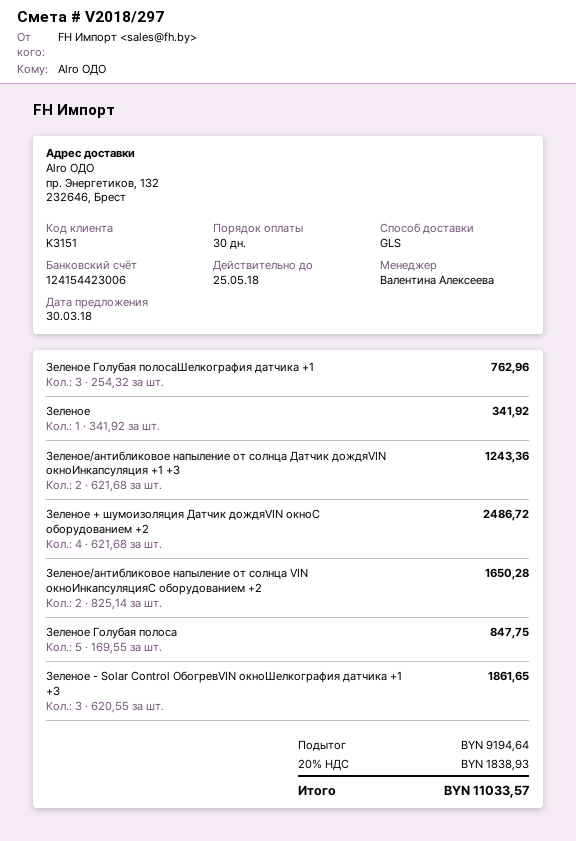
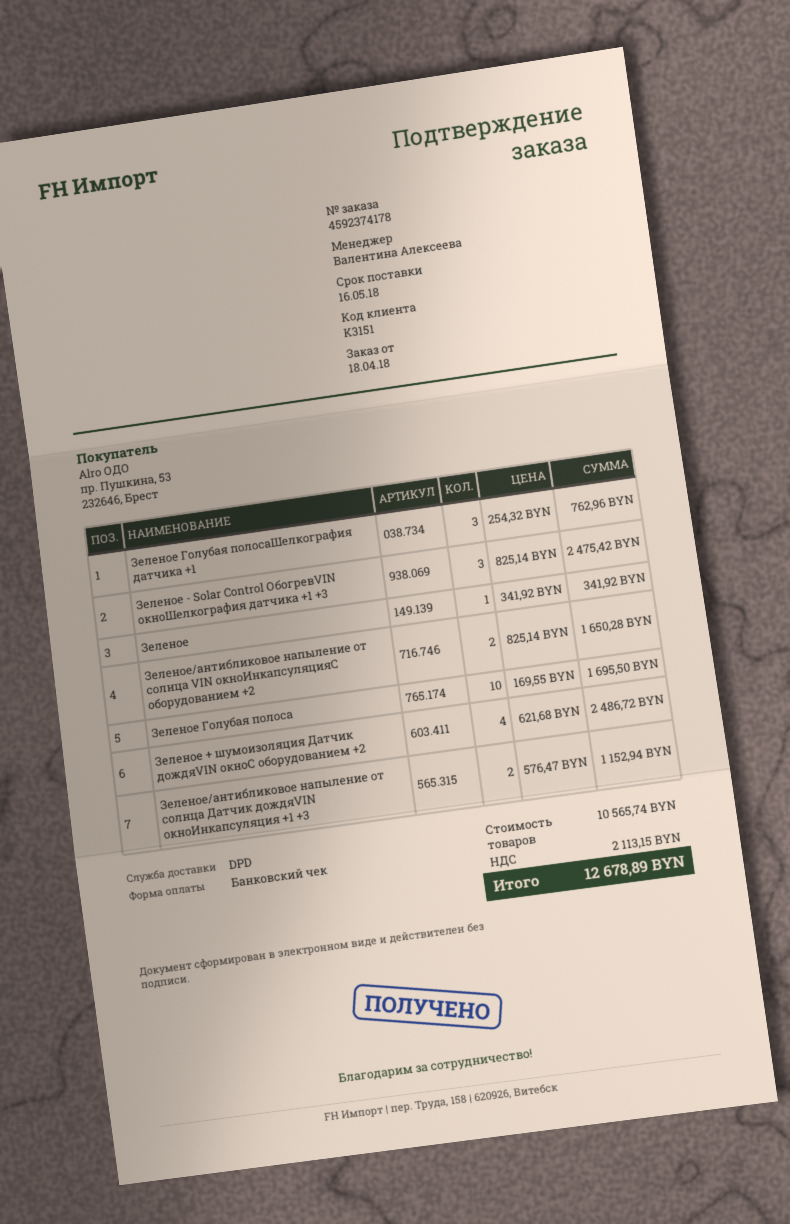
shipping method: GLS -> DPD
Зеленое/антибликовое напыление от солнца Датчик дождяVIN окноИнкапсуляция +1 +3: 2 x 621.68 = 1243.36 -> 2 x 576.47 = 1152.94
Зеленое Голубая полоса: 5 x 169.55 = 847.75 -> 10 x 169.55 = 1695.50
Зеленое - Solar Control ОбогревVIN окноШелкография датчика +1 +3: 3 x 620.55 = 1861.65 -> 3 x 825.14 = 2475.42
subtotal: 9194.64 -> 10565.74
tax: 1838.93 -> 2113.15
total: 11033.57 -> 12678.89

